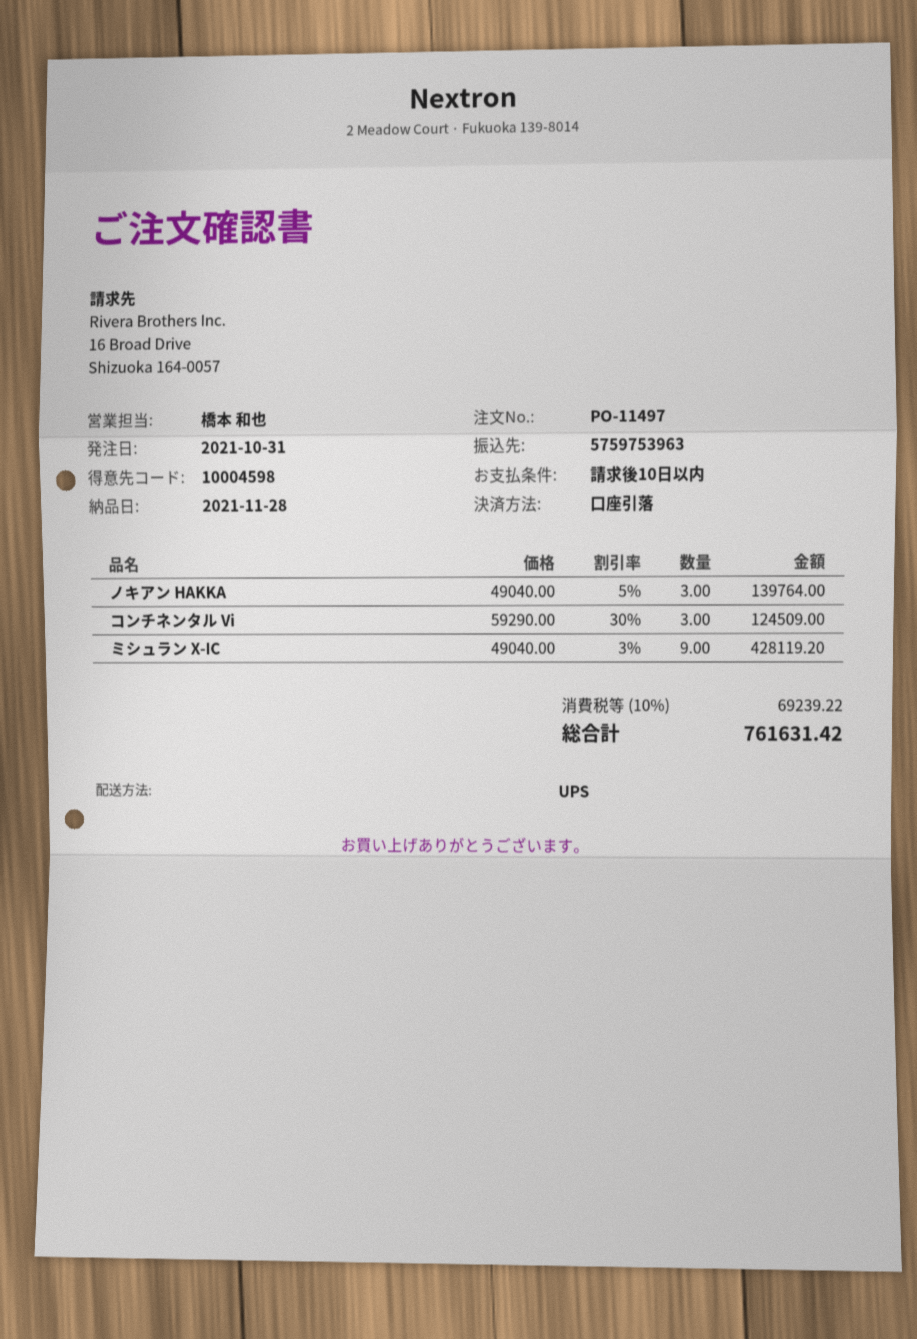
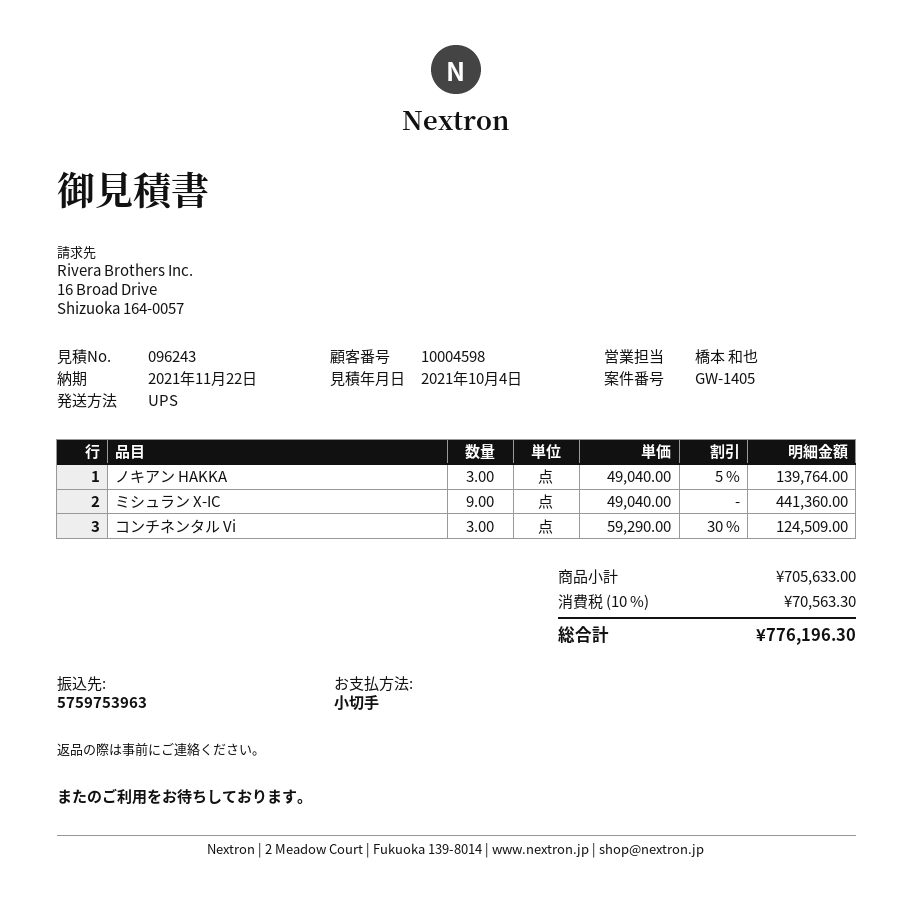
delivery date: 2021-11-28 -> 2021-11-22
payment method: direct debit -> cheque
ミシュラン X-IC: 9 x 49040.00 - 3% = 428119.20 -> 9 x 49040.00 = 441360.00
tax: 10% = 69239.22 -> 10% = 70563.30
total: 761631.42 -> 776196.30

